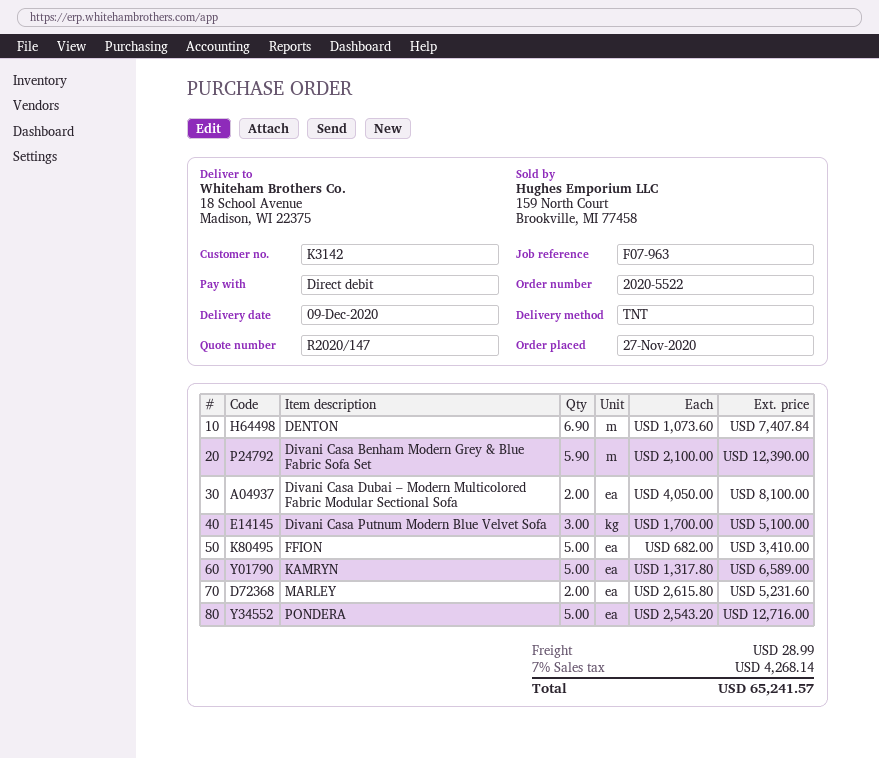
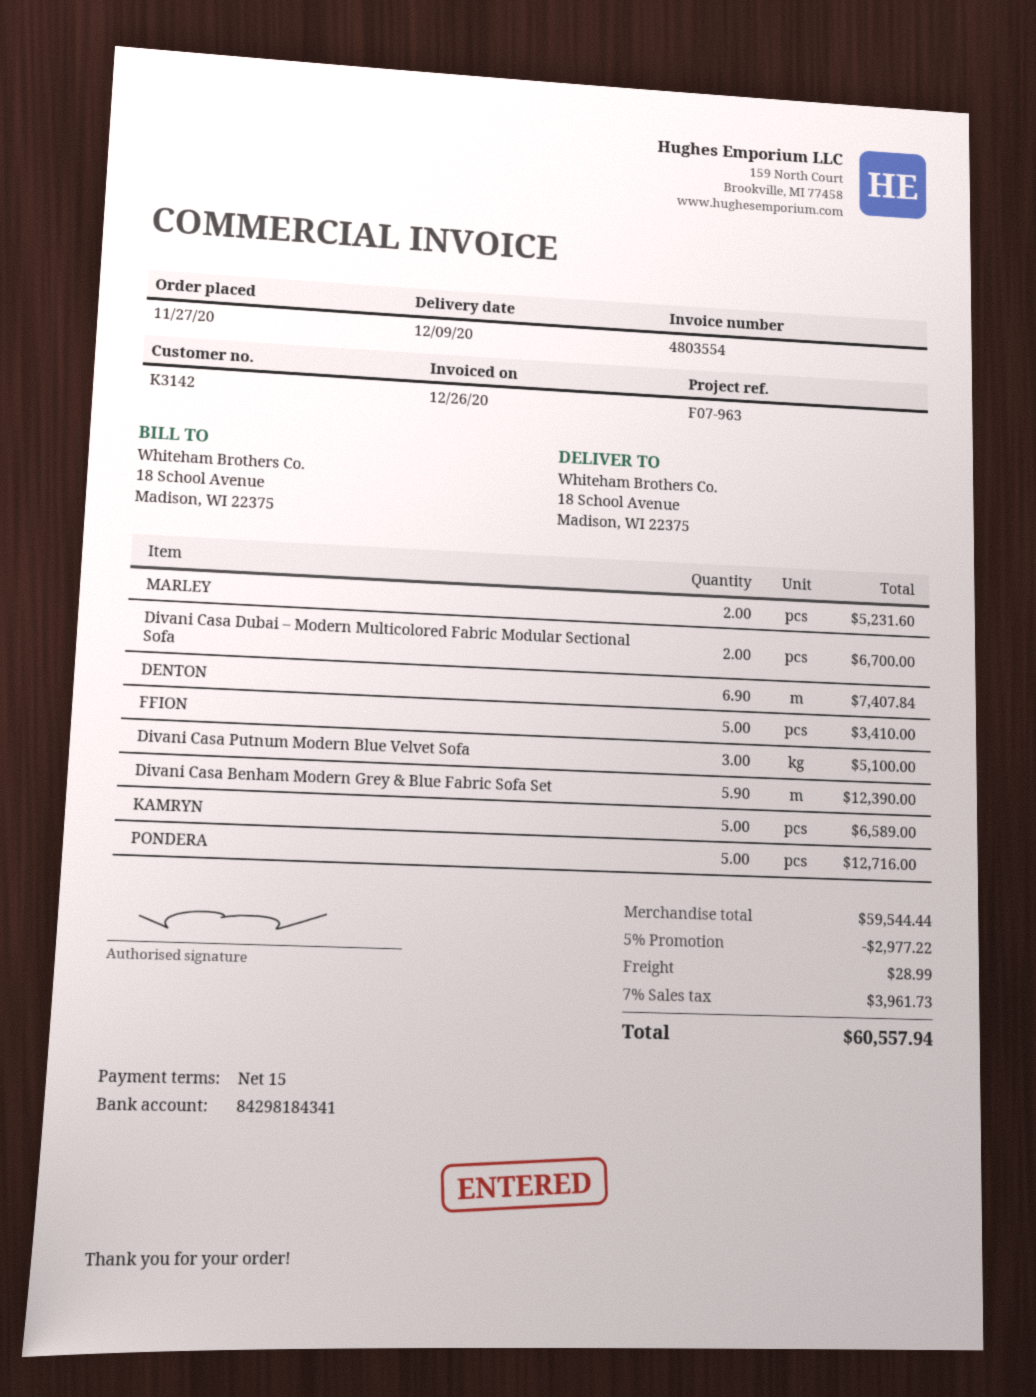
Divani Casa Dubai – Modern Multicolored Fabric Modular Sectional Sofa: 2 for 8100.00 -> 2 for 6700.00
discount: none -> 5% = 2977.22
tax: 7% = 4268.14 -> 7% = 3961.73
total: 65241.57 -> 60557.94

